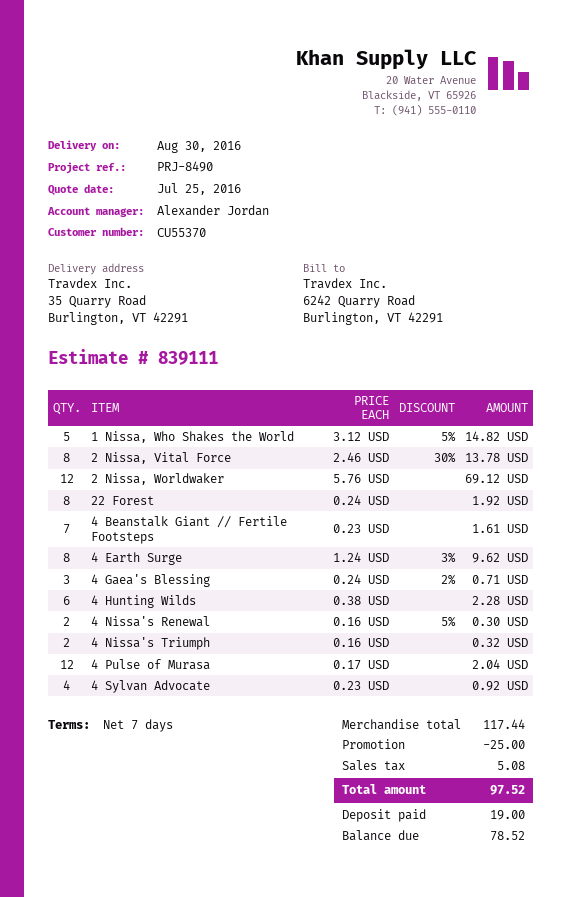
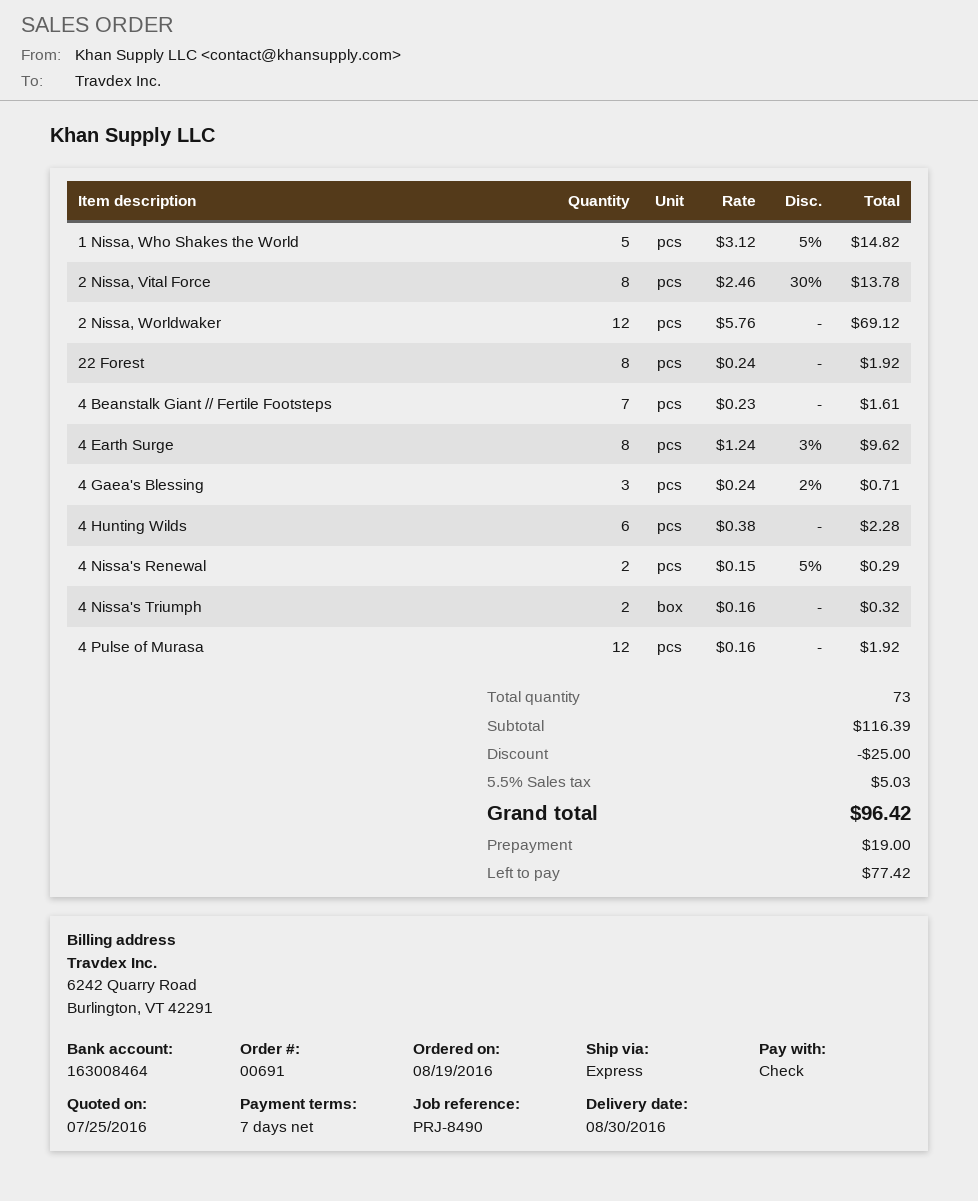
4 Nissa's Renewal: 2 x 0.16 - 5% = 0.30 -> 2 x 0.15 - 5% = 0.29
4 Pulse of Murasa: 12 x 0.17 = 2.04 -> 12 x 0.16 = 1.92
4 Sylvan Advocate: 4 x 0.23 = 0.92 -> none
subtotal: 117.44 -> 116.39
tax: 5.08 -> 5.03
total: 97.52 -> 96.42
balance: 78.52 -> 77.42

